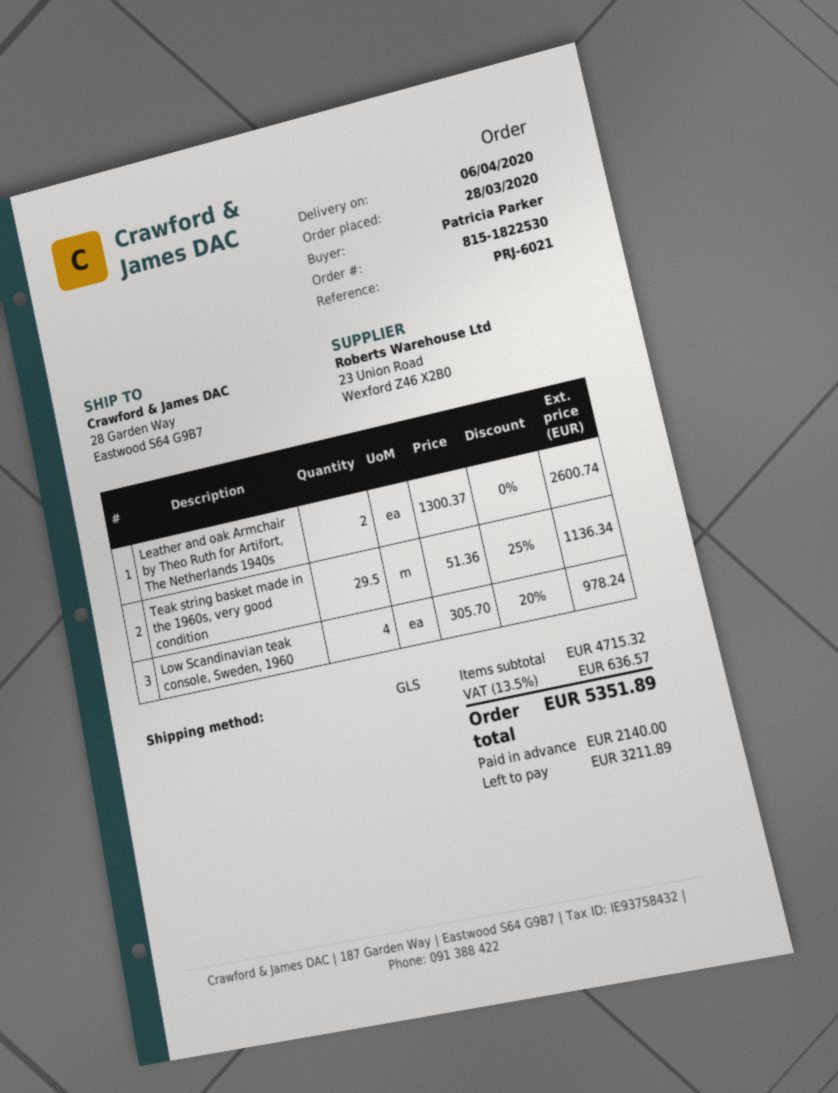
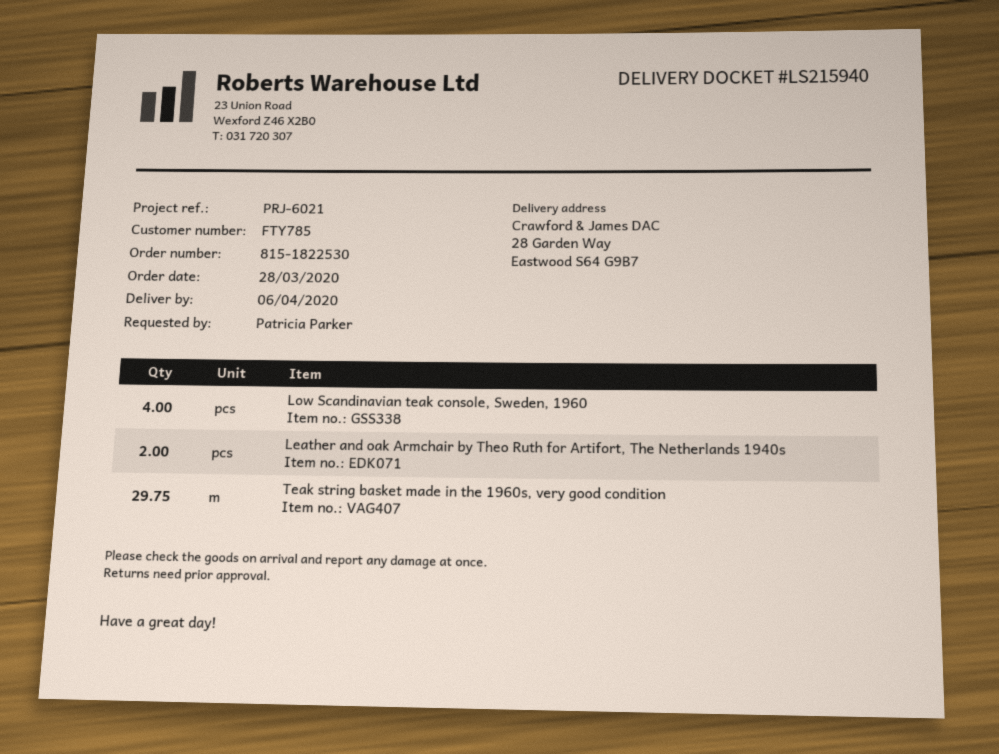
Teak string basket made in the 1960s, very good condition: 29.5 -> 29.75

